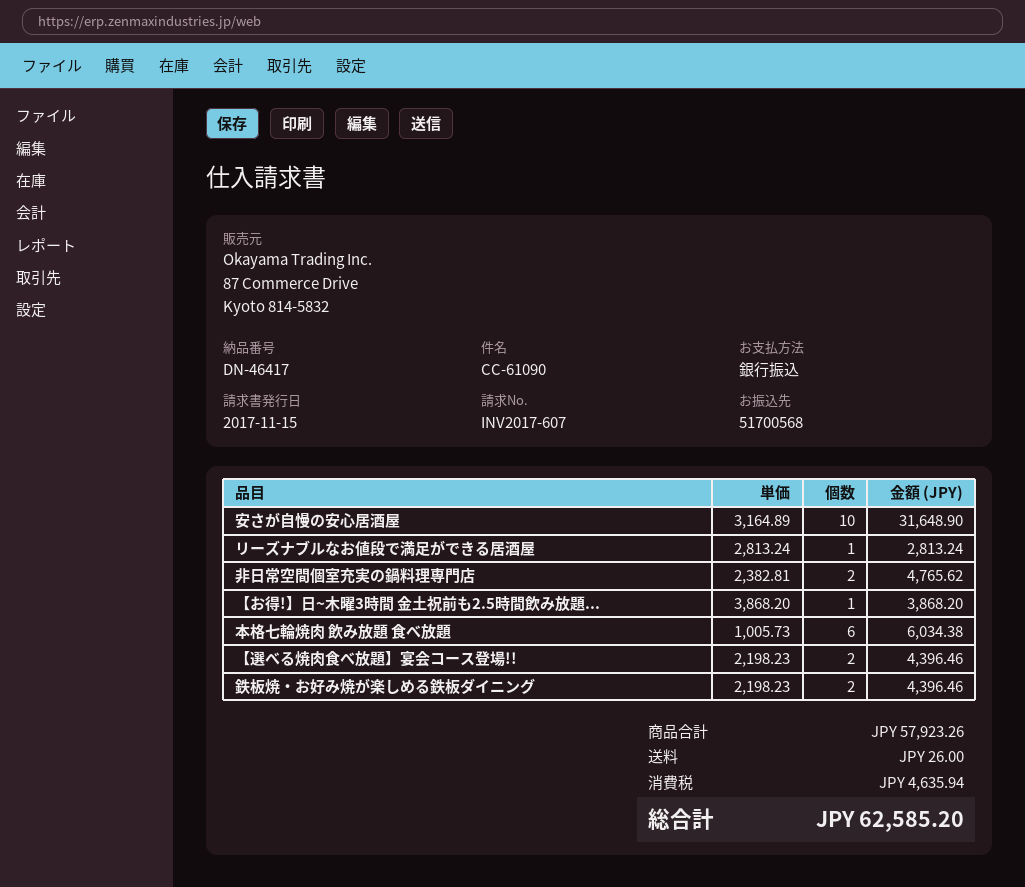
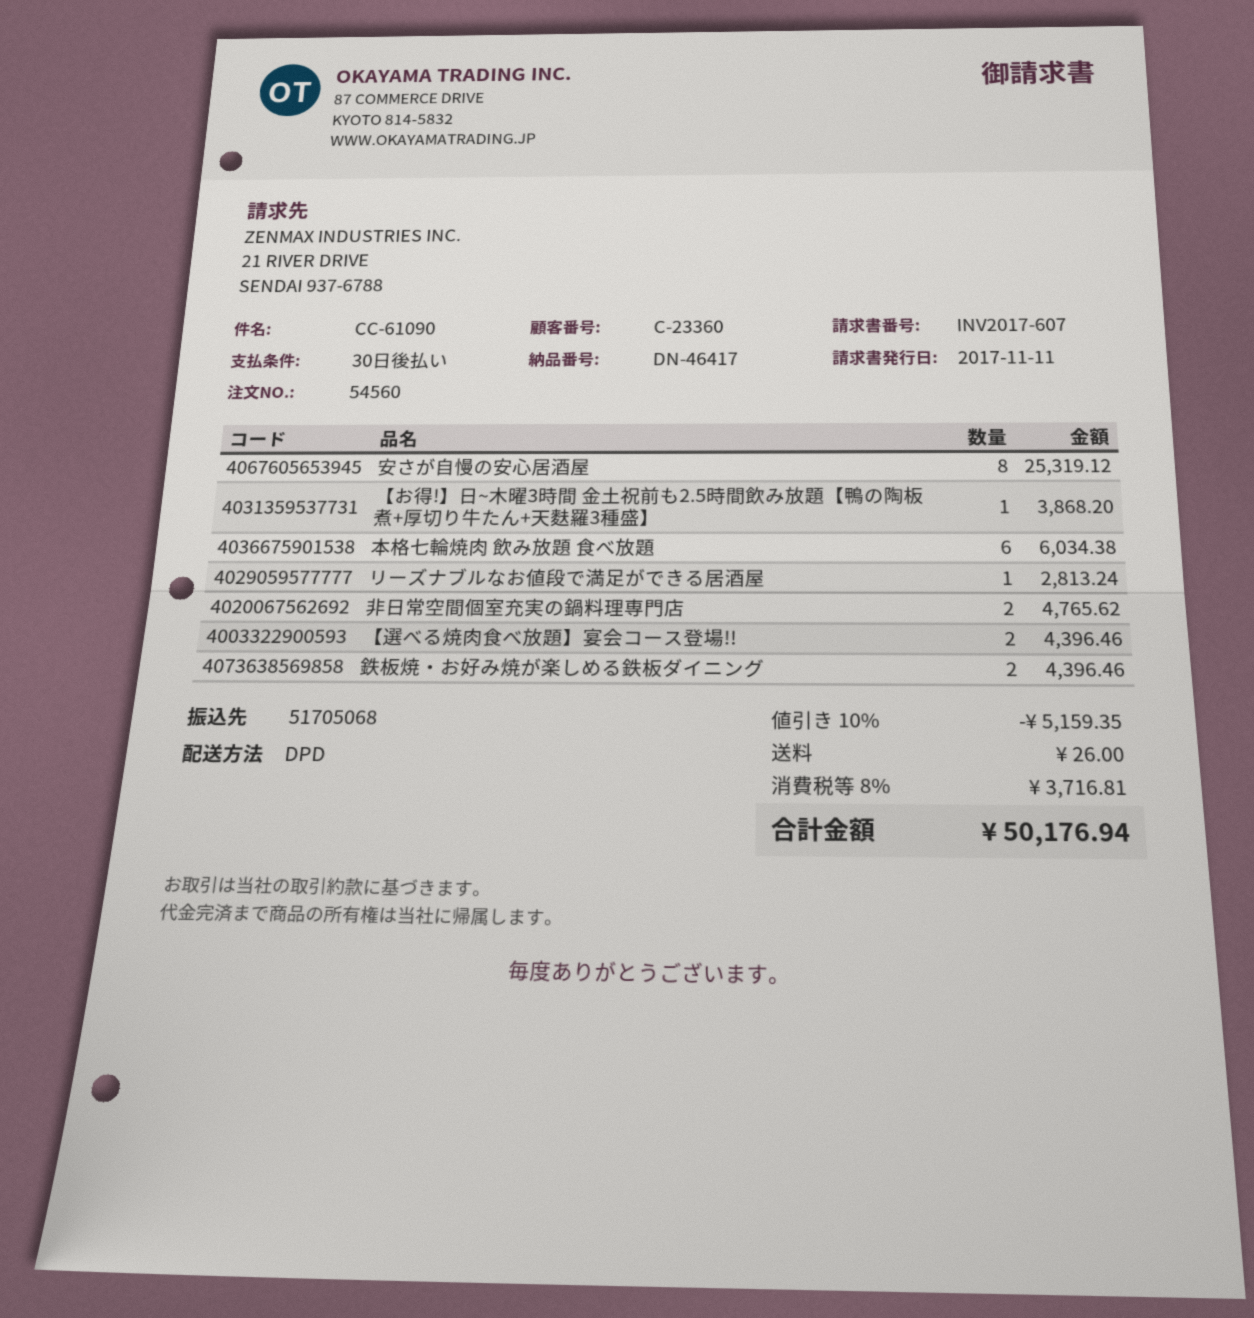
invoice date: 2017-11-15 -> 2017-11-11
bank account: 51700568 -> 51705068
安さが自慢の安心居酒屋: 10 for 31648.90 -> 8 for 25319.12
discount: none -> 10% = 5159.35
tax: 4635.94 -> 3716.81
total: 62585.20 -> 50176.94

